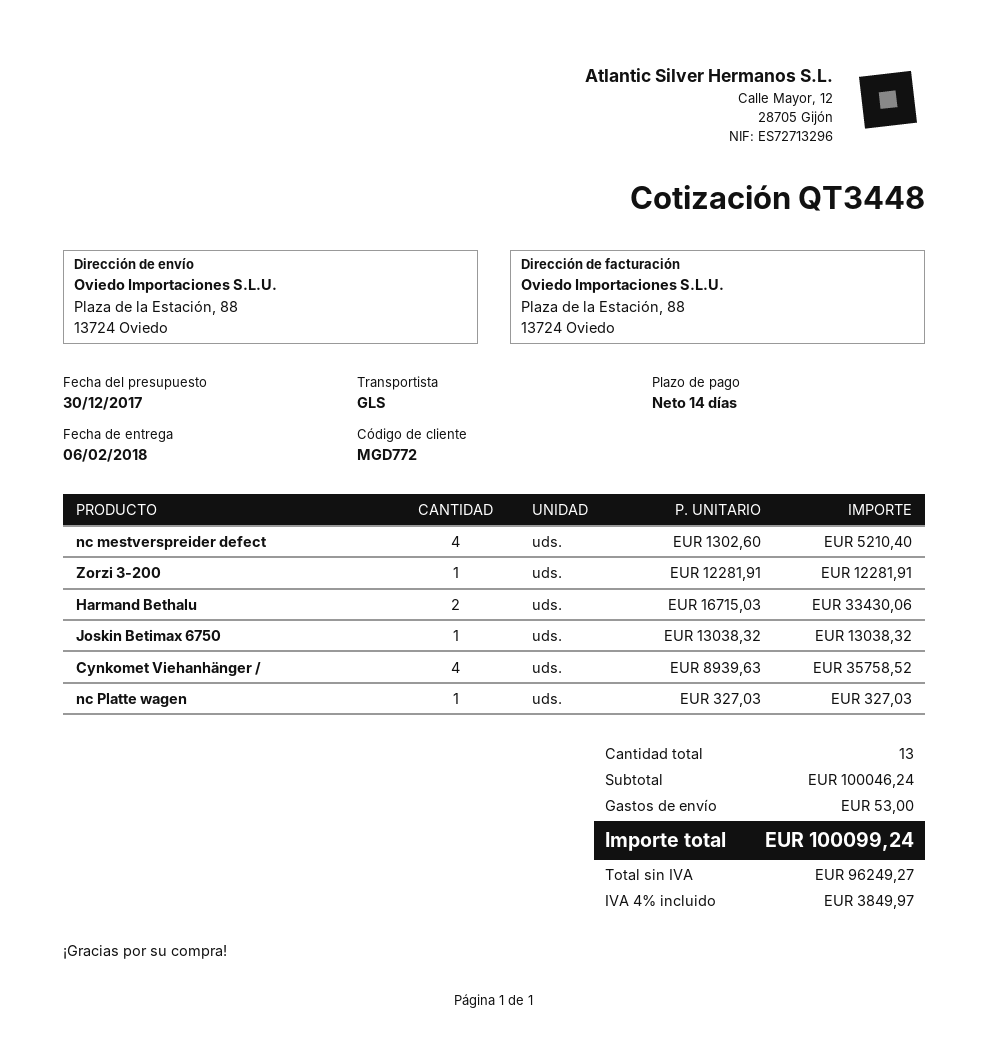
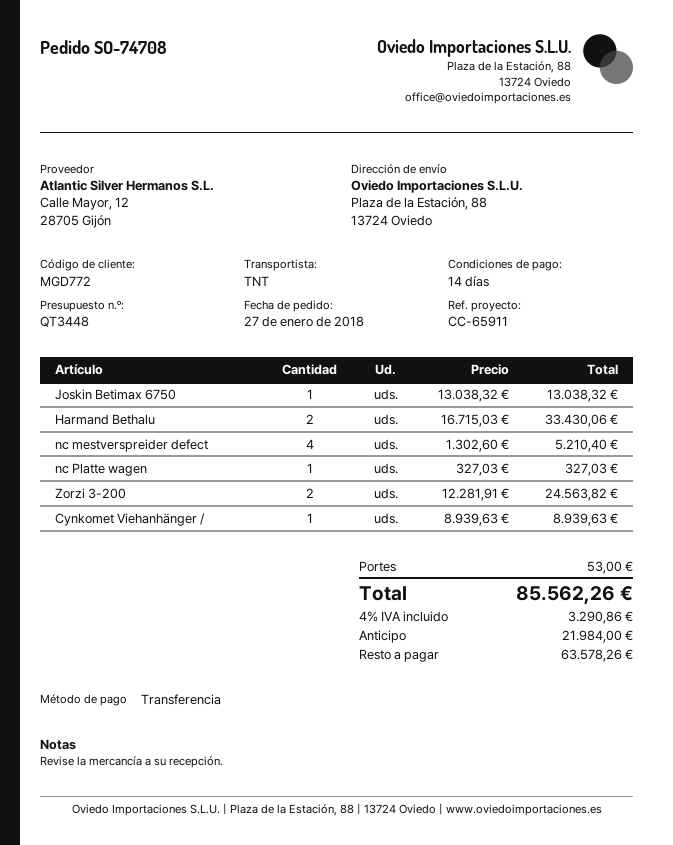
shipping method: GLS -> TNT
Zorzi 3-200: 1 x 12281.91 = 12281.91 -> 2 x 12281.91 = 24563.82
Cynkomet Viehanhänger /: 4 x 8939.63 = 35758.52 -> 1 x 8939.63 = 8939.63
tax: 4% = 3849.97 -> 4% = 3290.86
total: 100099.24 -> 85562.26

